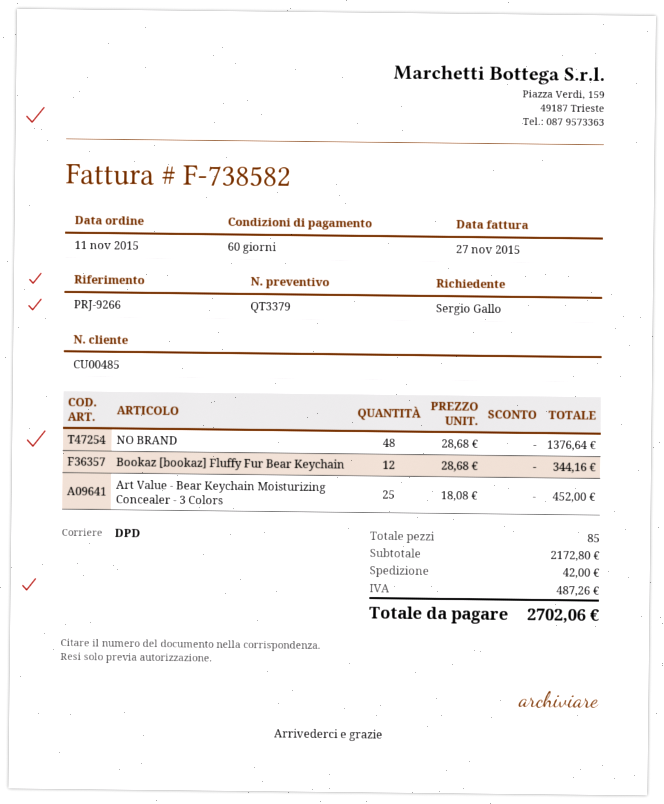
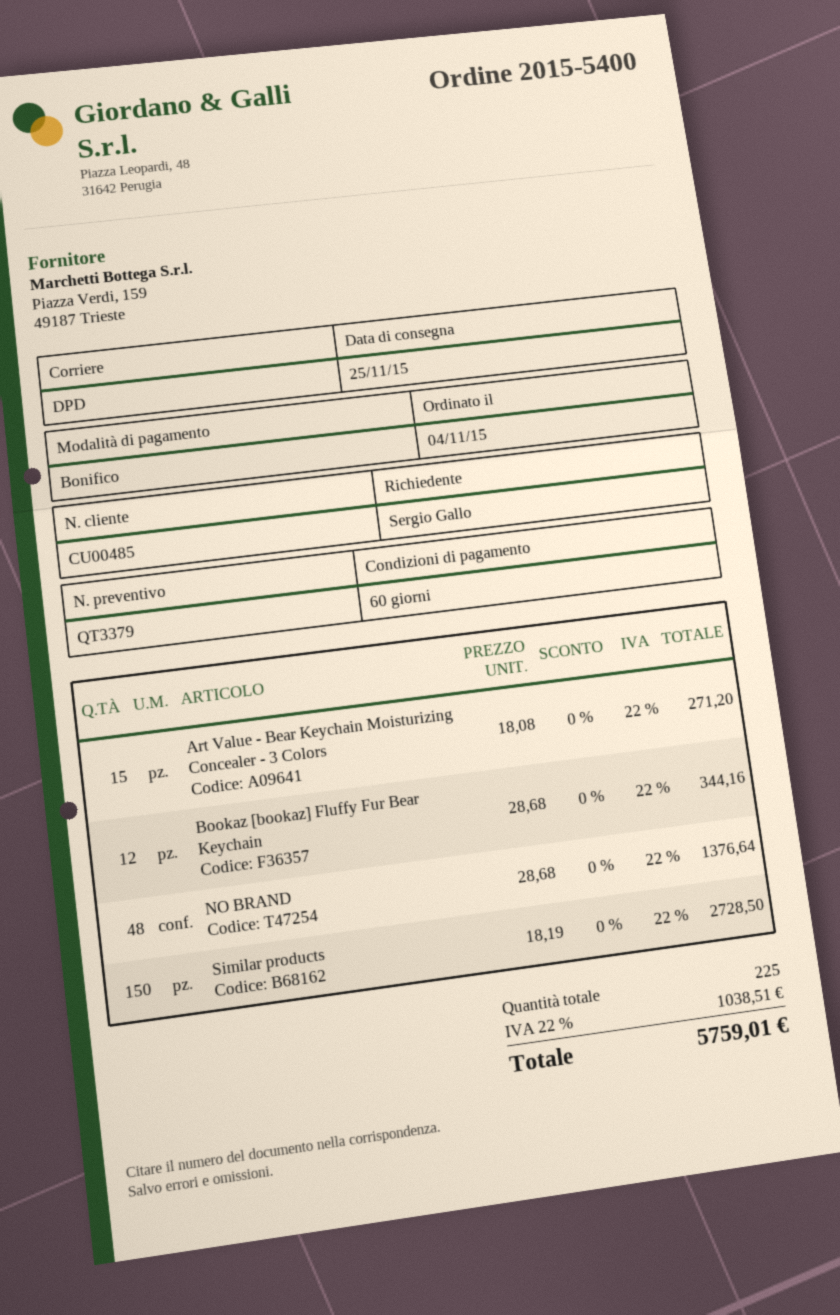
order date: 2015-11-11 -> 2015-11-04
Art Value - Bear Keychain Moisturizing Concealer - 3 Colors: 25 x 18.08 = 452.00 -> 15 x 18.08 = 271.20
Similar products: none -> 150 x 18.19 = 2728.50
total quantity: 85 -> 225
shipping: 42.00 -> none
tax: 487.26 -> 1038.51
total: 2702.06 -> 5759.01

